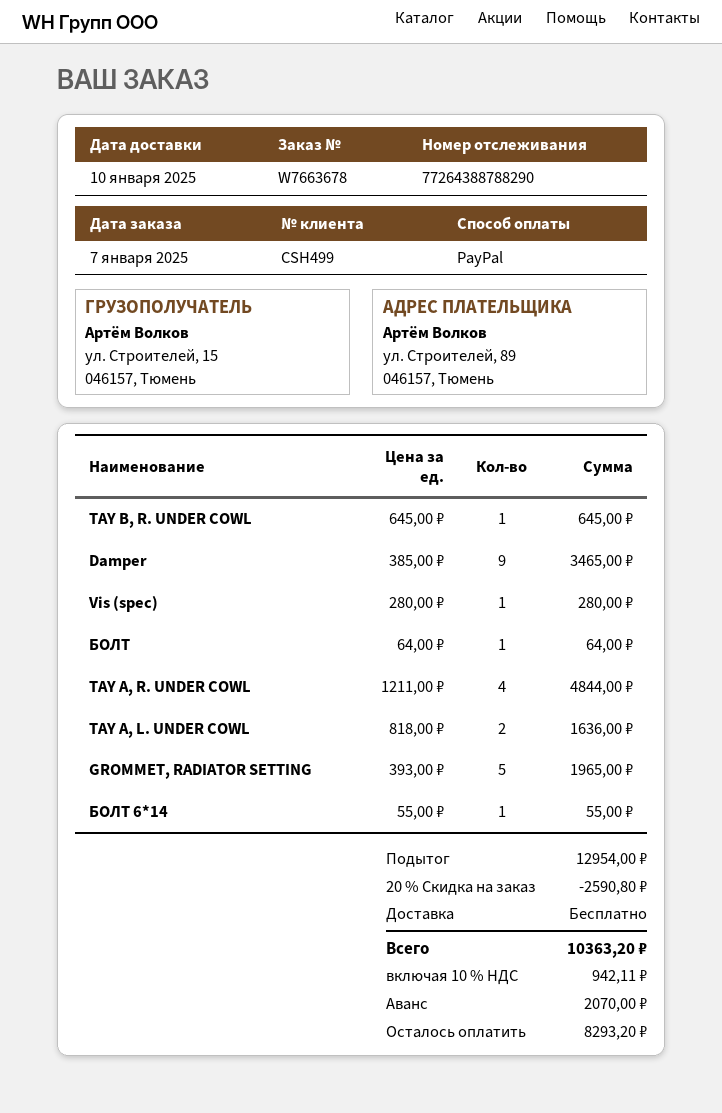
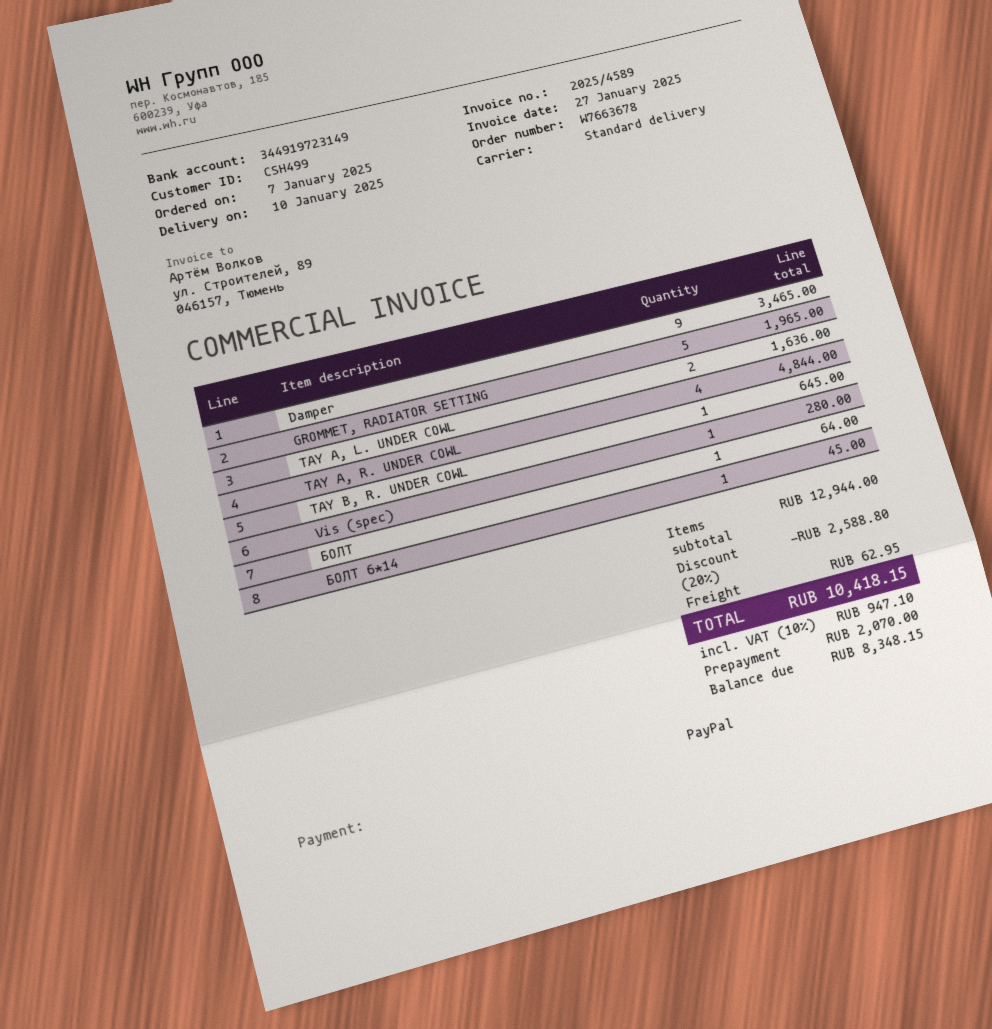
БОЛТ 6*14: 1 for 55.00 -> 1 for 45.00
subtotal: 12954.00 -> 12944.00
discount: 20% = 2590.80 -> 20% = 2588.80
shipping: 0.00 -> 62.95
tax: 10% = 942.11 -> 10% = 947.10
total: 10363.20 -> 10418.15
balance: 8293.20 -> 8348.15

